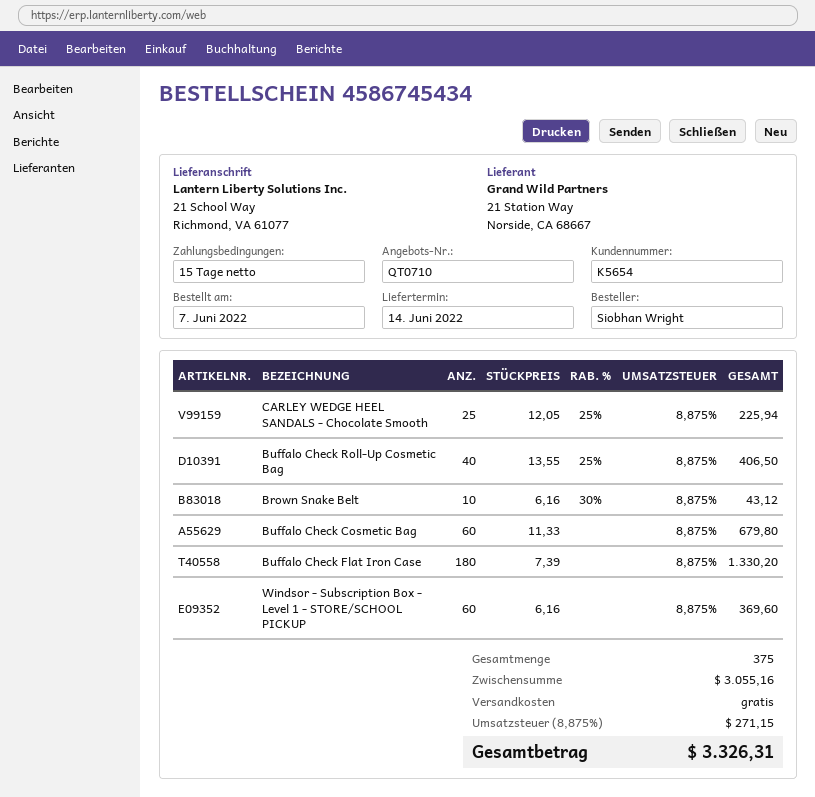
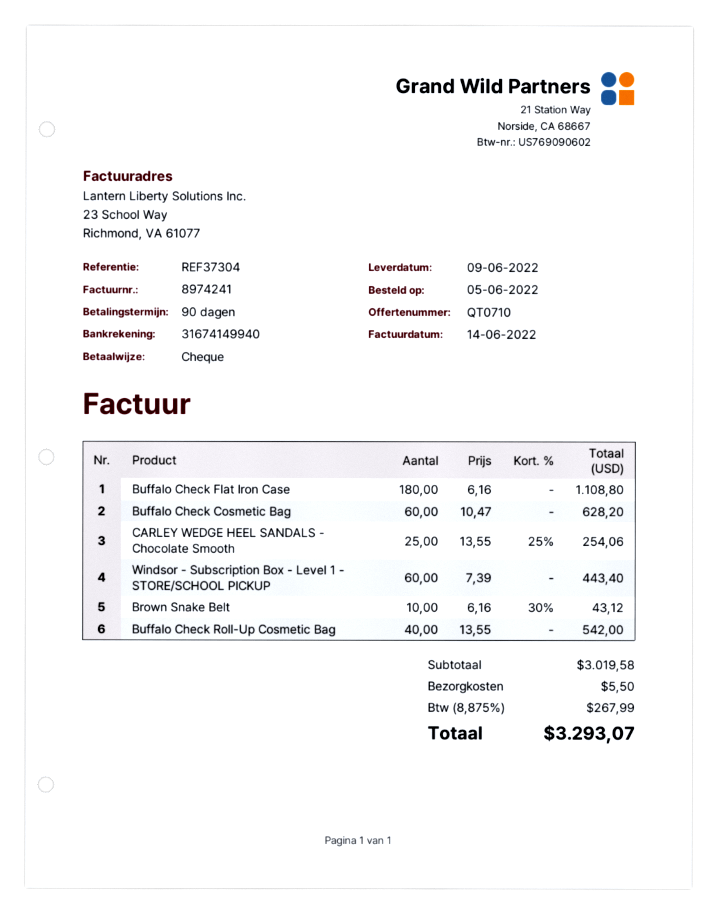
order date: 2022-06-07 -> 2022-06-05
delivery date: 2022-06-14 -> 2022-06-09
payment terms: 15 days -> 90 days
CARLEY WEDGE HEEL SANDALS - Chocolate Smooth: 25 x 12.05 - 25% = 225.94 -> 25 x 13.55 - 25% = 254.06
Buffalo Check Roll-Up Cosmetic Bag: 40 x 13.55 - 25% = 406.50 -> 40 x 13.55 = 542.00
Buffalo Check Cosmetic Bag: 60 x 11.33 = 679.80 -> 60 x 10.47 = 628.20
Buffalo Check Flat Iron Case: 180 x 7.39 = 1330.20 -> 180 x 6.16 = 1108.80
Windsor - Subscription Box - Level 1 - STORE/SCHOOL PICKUP: 60 x 6.16 = 369.60 -> 60 x 7.39 = 443.40
subtotal: 3055.16 -> 3019.58
shipping: 0.00 -> 5.50
tax: 8.875% = 271.15 -> 8.875% = 267.99
total: 3326.31 -> 3293.07

